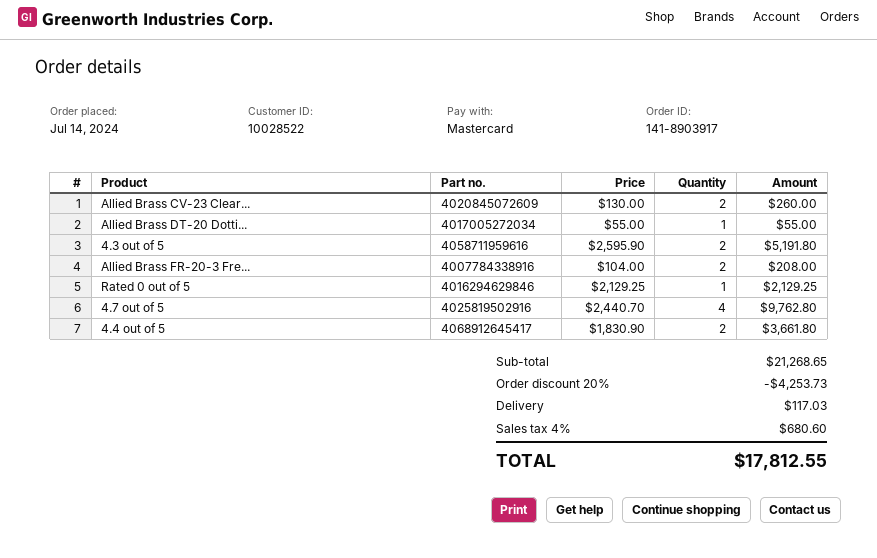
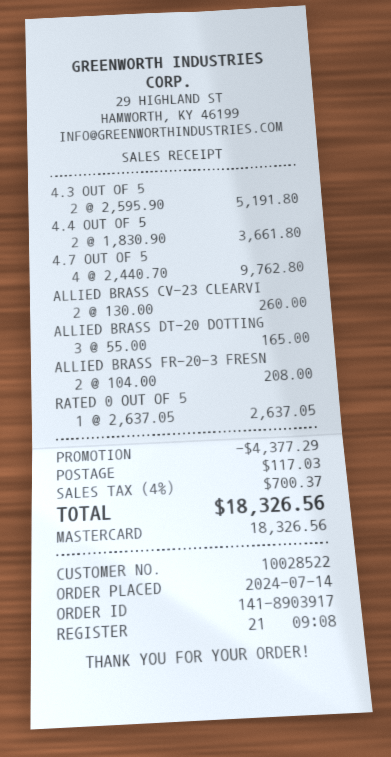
Allied Brass DT-20 Dotti...: 1 x 55.00 = 55.00 -> 3 x 55.00 = 165.00
Rated 0 out of 5: 1 x 2129.25 = 2129.25 -> 1 x 2637.05 = 2637.05
discount: 4253.73 -> 4377.29
tax: 4% = 680.60 -> 4% = 700.37
total: 17812.55 -> 18326.56

